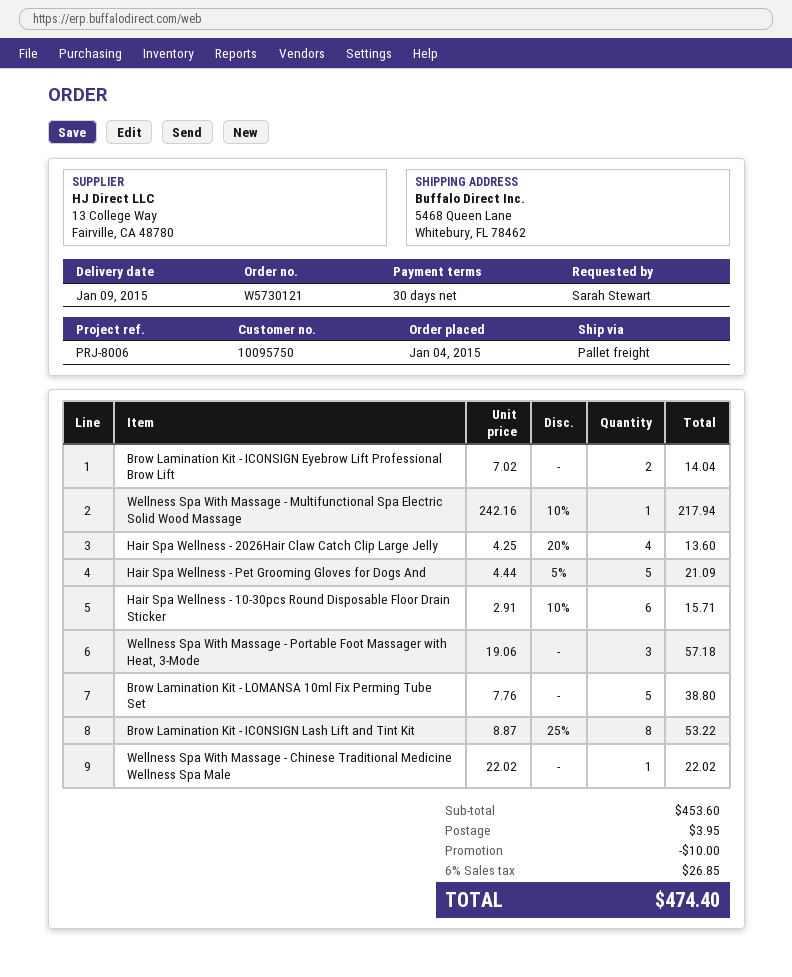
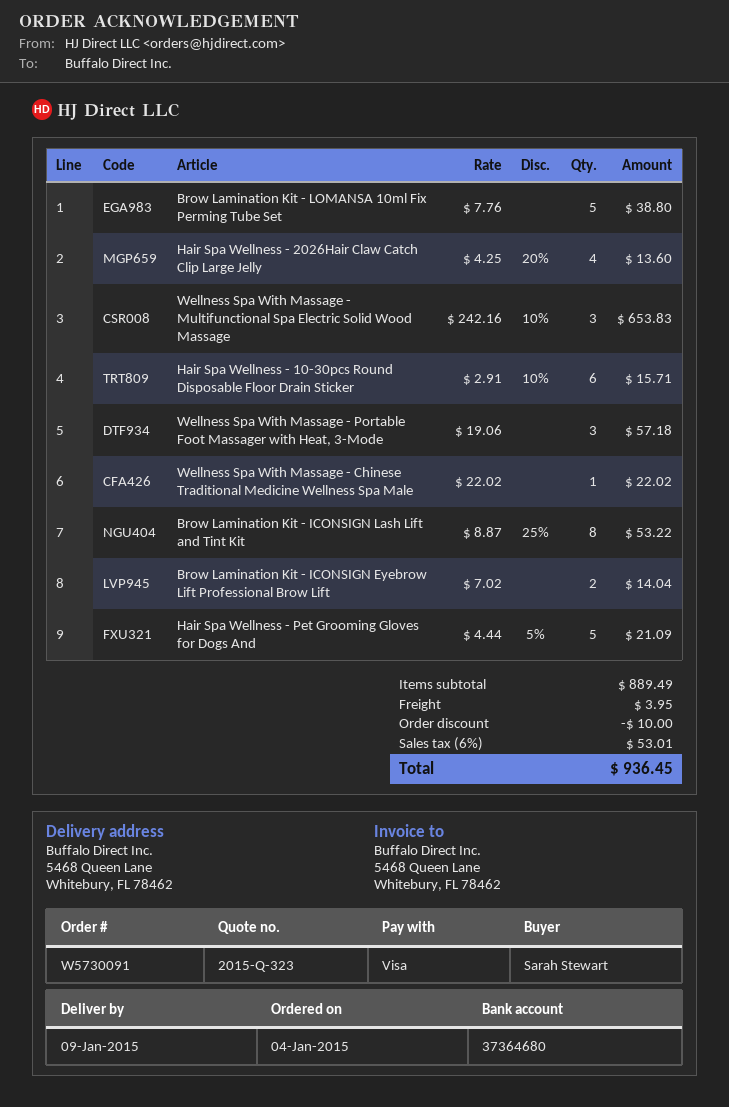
order number: W5730121 -> W5730091
Wellness Spa With Massage - Multifunctional Spa Electric Solid Wood Massage: 1 x 242.16 - 10% = 217.94 -> 3 x 242.16 - 10% = 653.83
subtotal: 453.60 -> 889.49
tax: 6% = 26.85 -> 6% = 53.01
total: 474.40 -> 936.45

